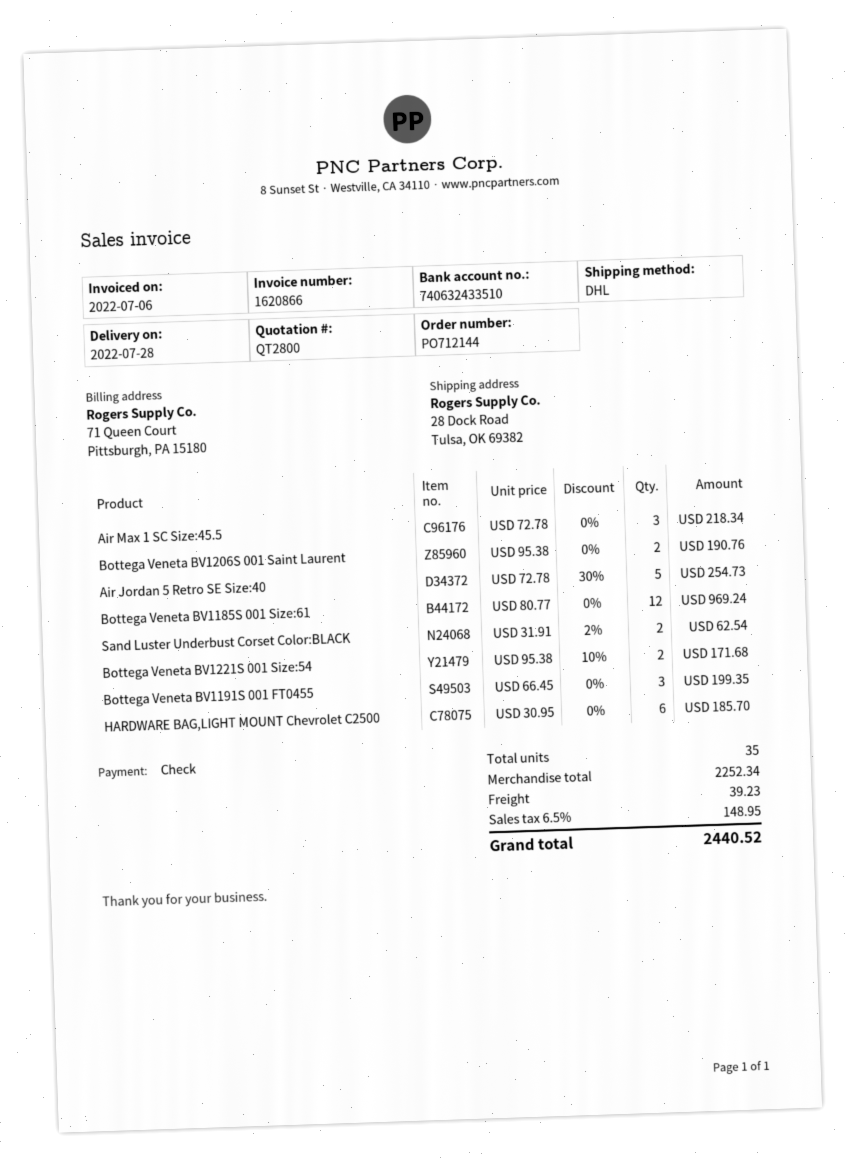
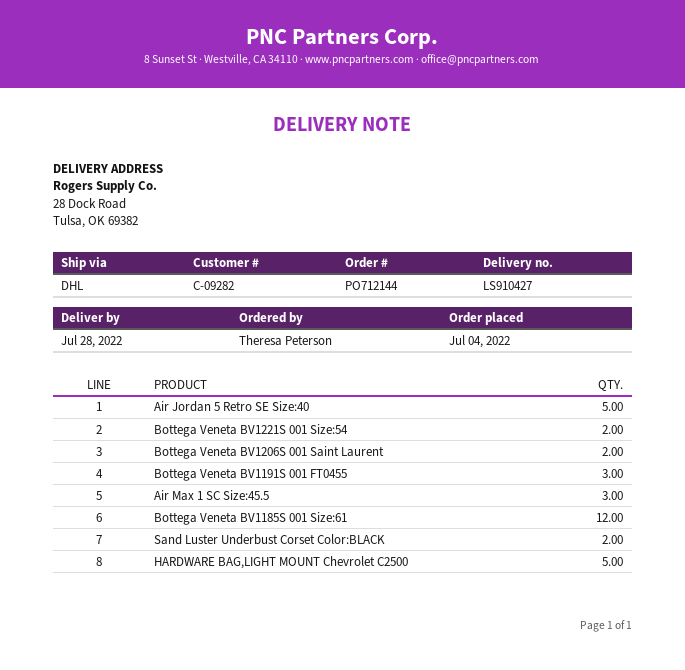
HARDWARE BAG,LIGHT MOUNT Chevrolet C2500: 6 -> 5

